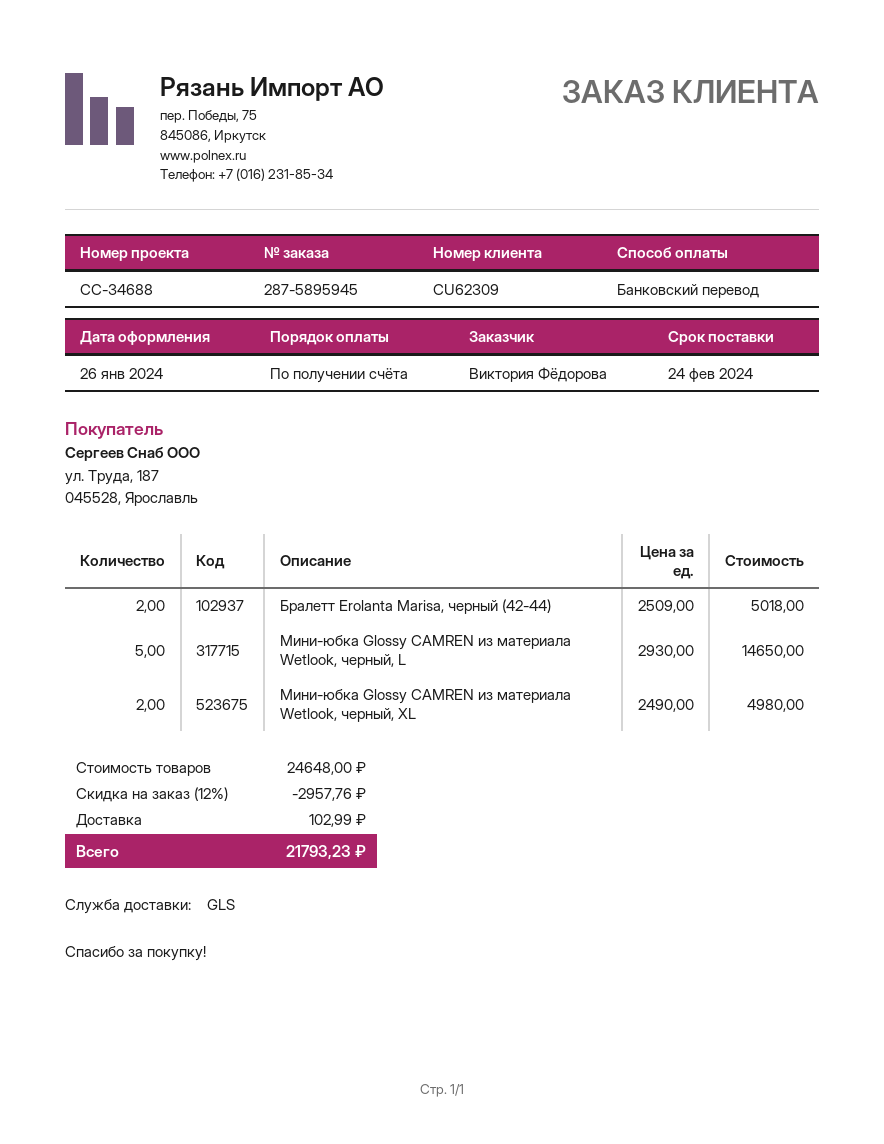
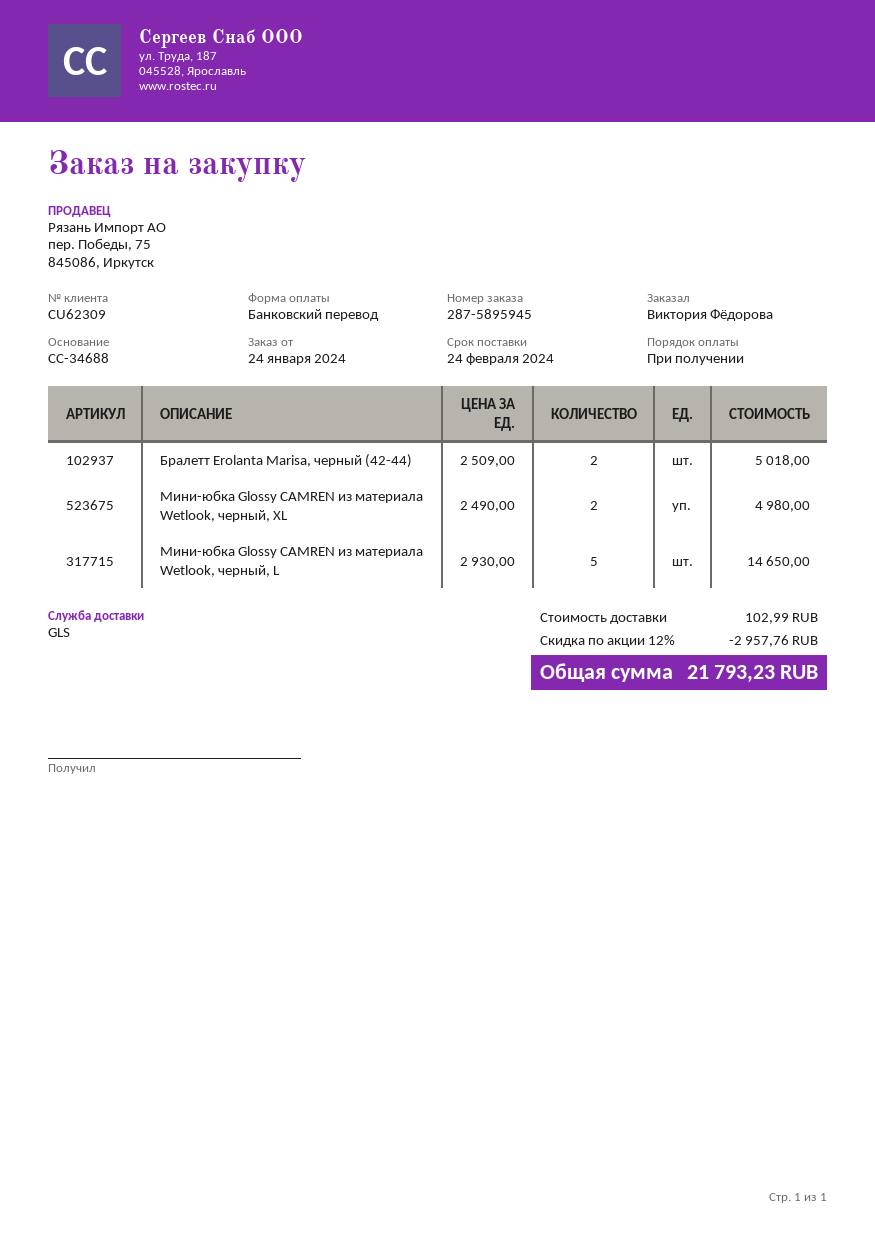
order date: 2024-01-26 -> 2024-01-24

